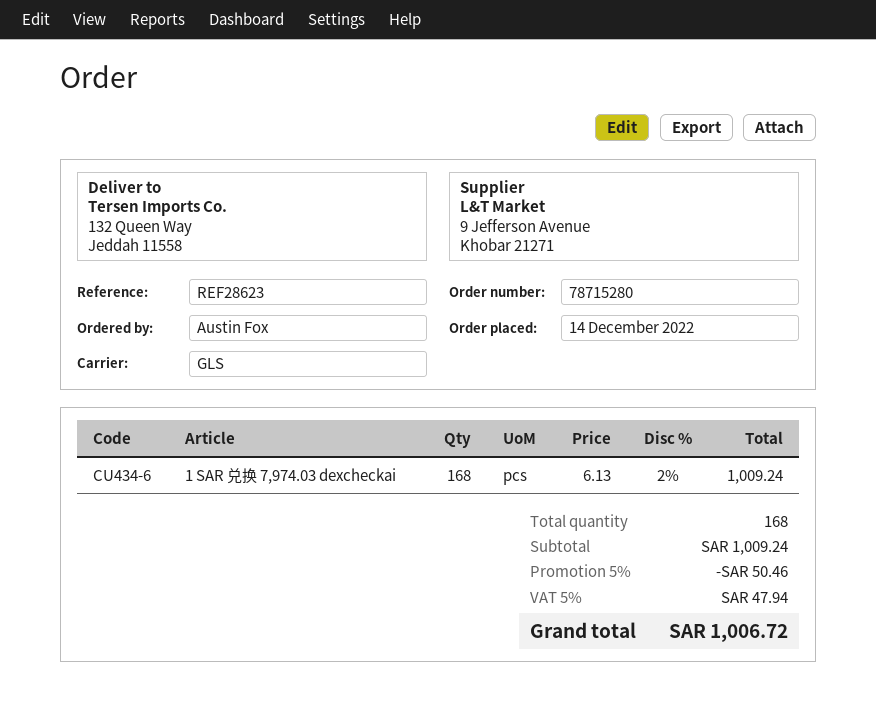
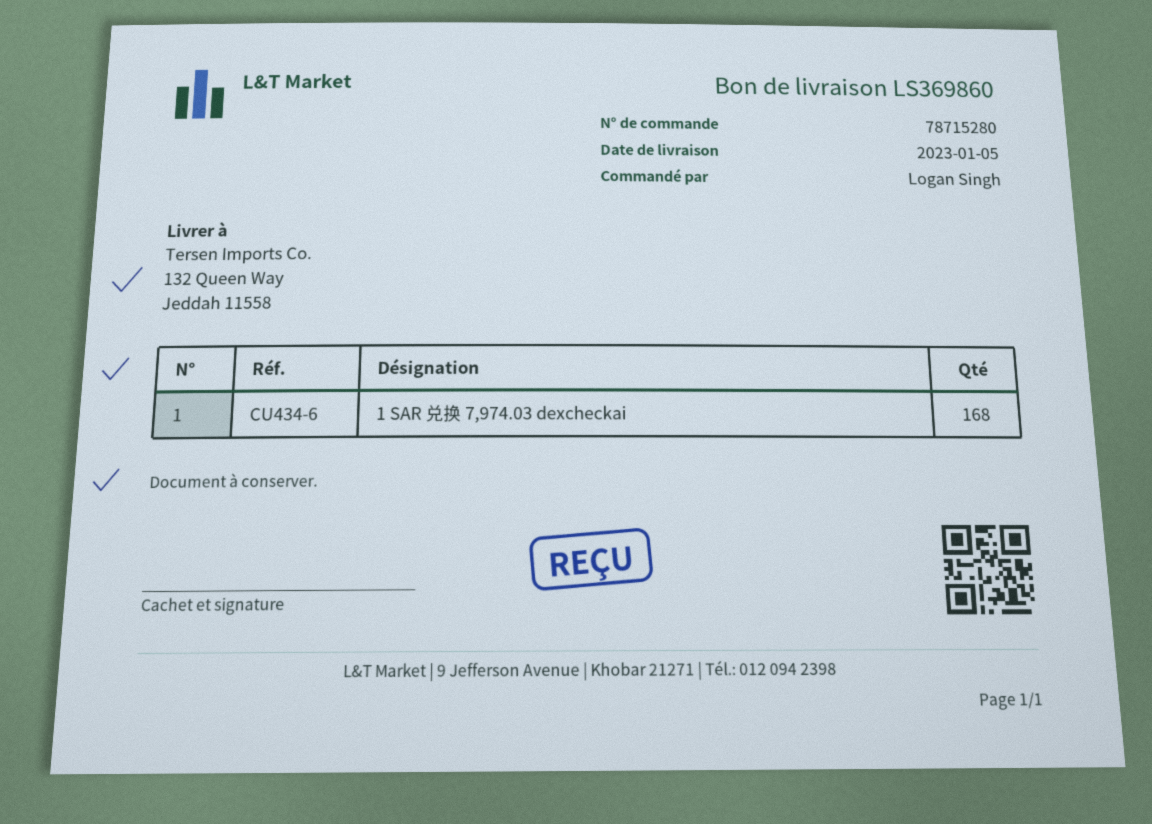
ordered by: Austin Fox -> Logan Singh

